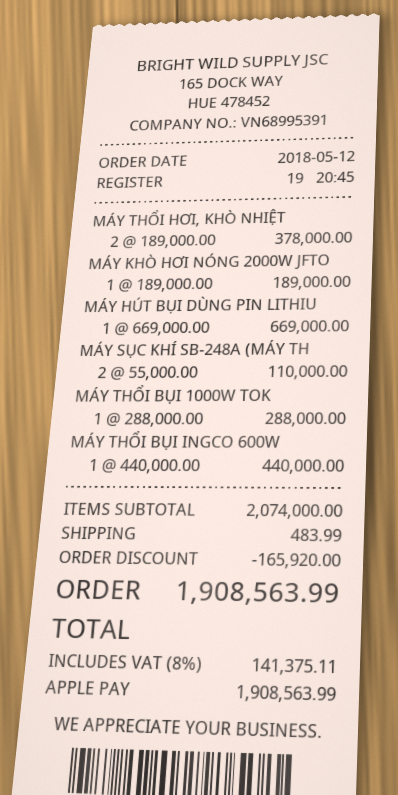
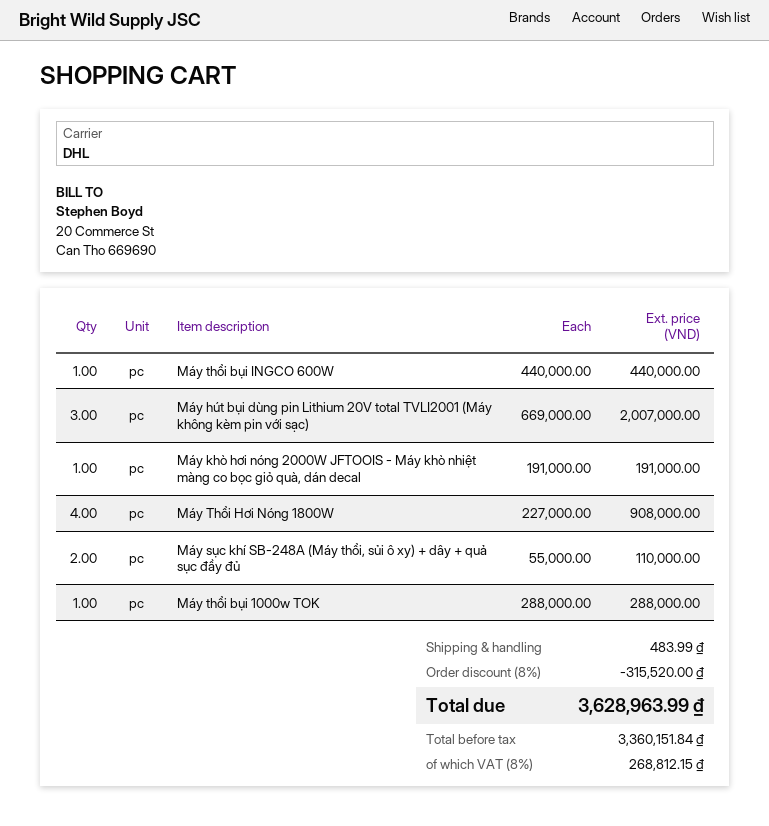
MÁY THỔI HƠI, KHÒ NHIỆT: 2 x 189000.00 = 378000.00 -> none
MÁY KHÒ HƠI NÓNG 2000W JFTO: 1 x 189000.00 = 189000.00 -> 1 x 191000.00 = 191000.00
MÁY HÚT BỤI DÙNG PIN LITHIU: 1 x 669000.00 = 669000.00 -> 3 x 669000.00 = 2007000.00
Máy Thổi Hơi Nóng 1800W: none -> 4 x 227000.00 = 908000.00
discount: 165920.00 -> 315520.00
tax: 8% = 141375.11 -> 8% = 268812.15
total: 1908563.99 -> 3628963.99

